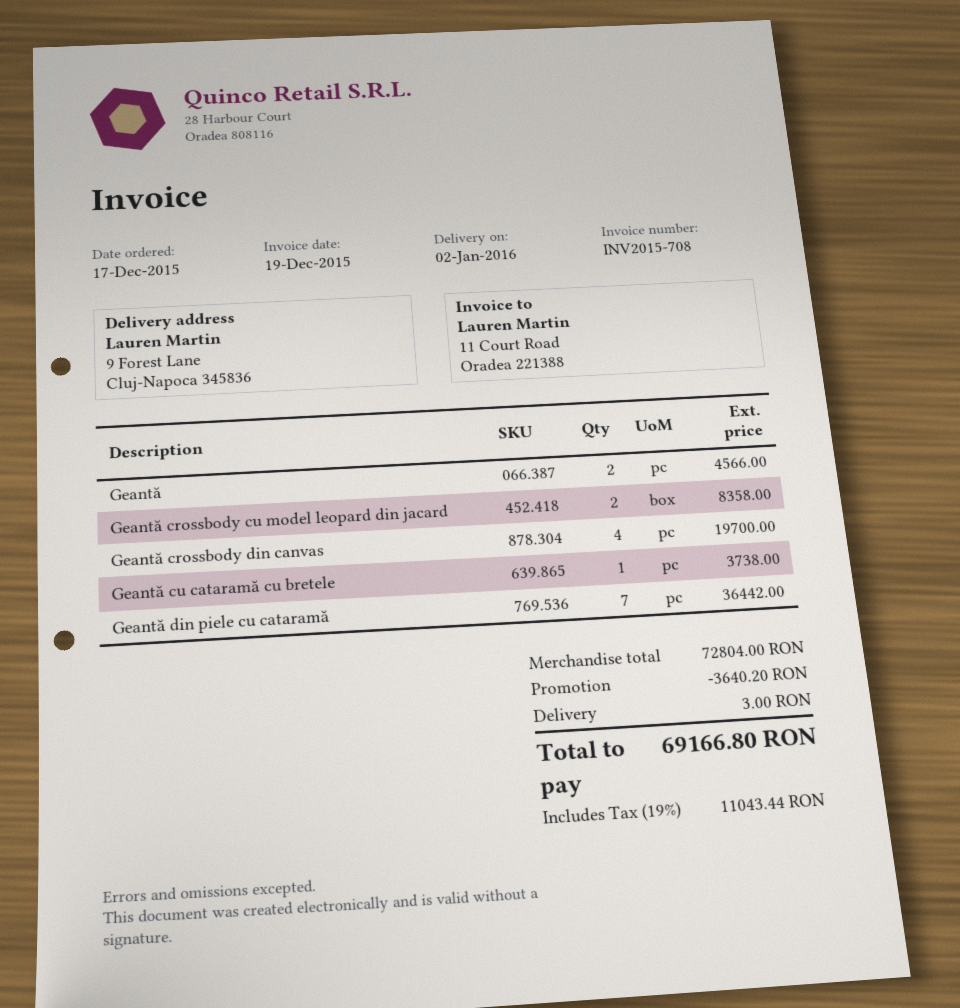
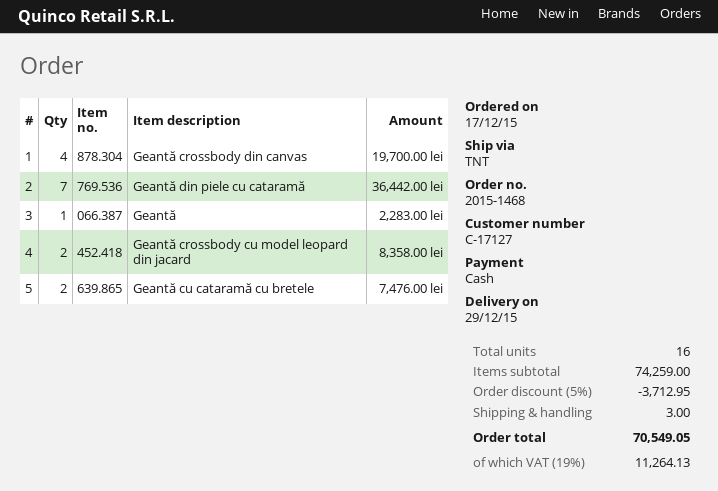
delivery date: 2016-01-02 -> 2015-12-29
Geantă: 2 for 4566.00 -> 1 for 2283.00
Geantă cu cataramă cu bretele: 1 for 3738.00 -> 2 for 7476.00
subtotal: 72804.00 -> 74259.00
discount: 3640.20 -> 3712.95
tax: 19% = 11043.44 -> 19% = 11264.13
total: 69166.80 -> 70549.05

